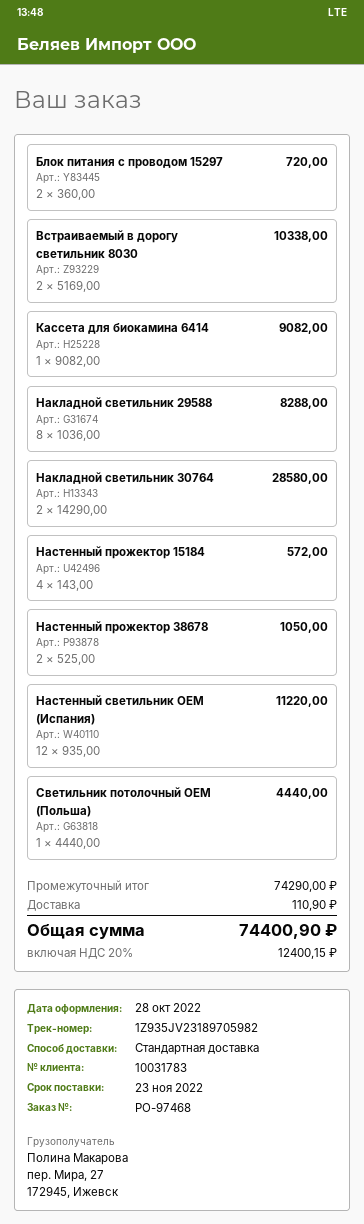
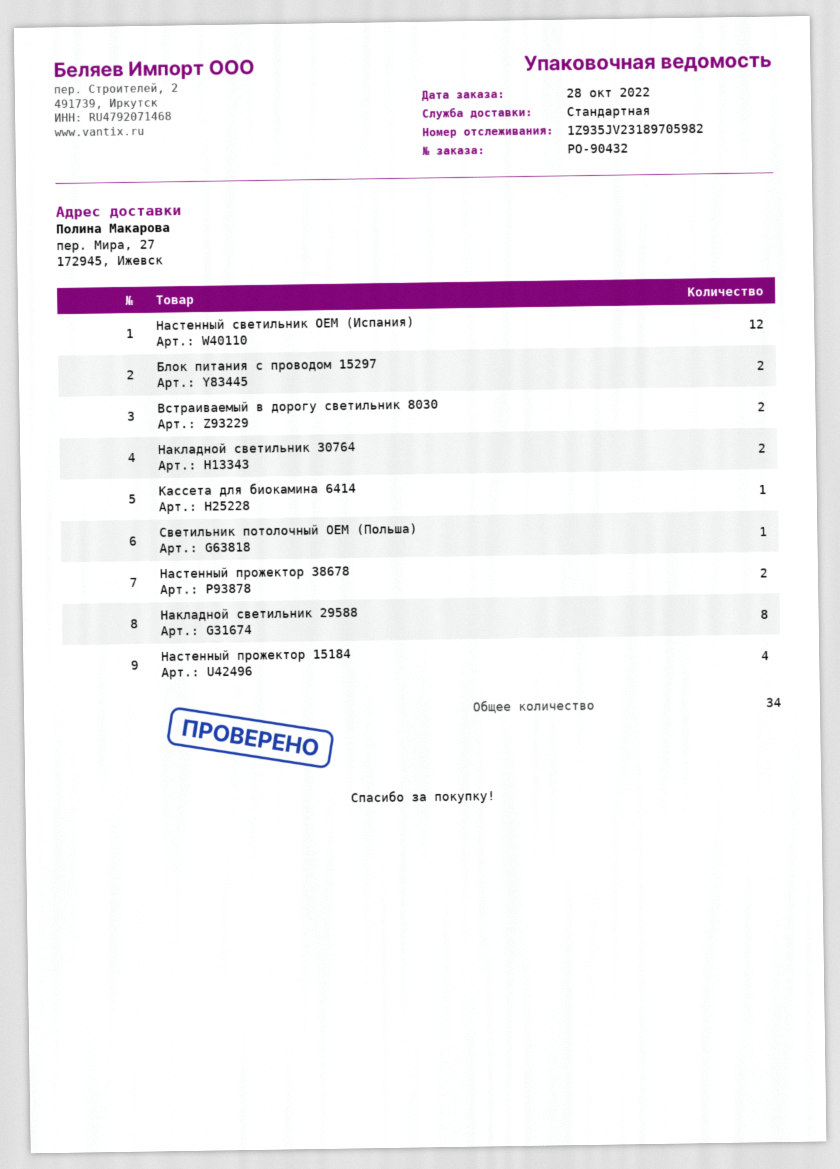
order number: PO-97468 -> PO-90432

